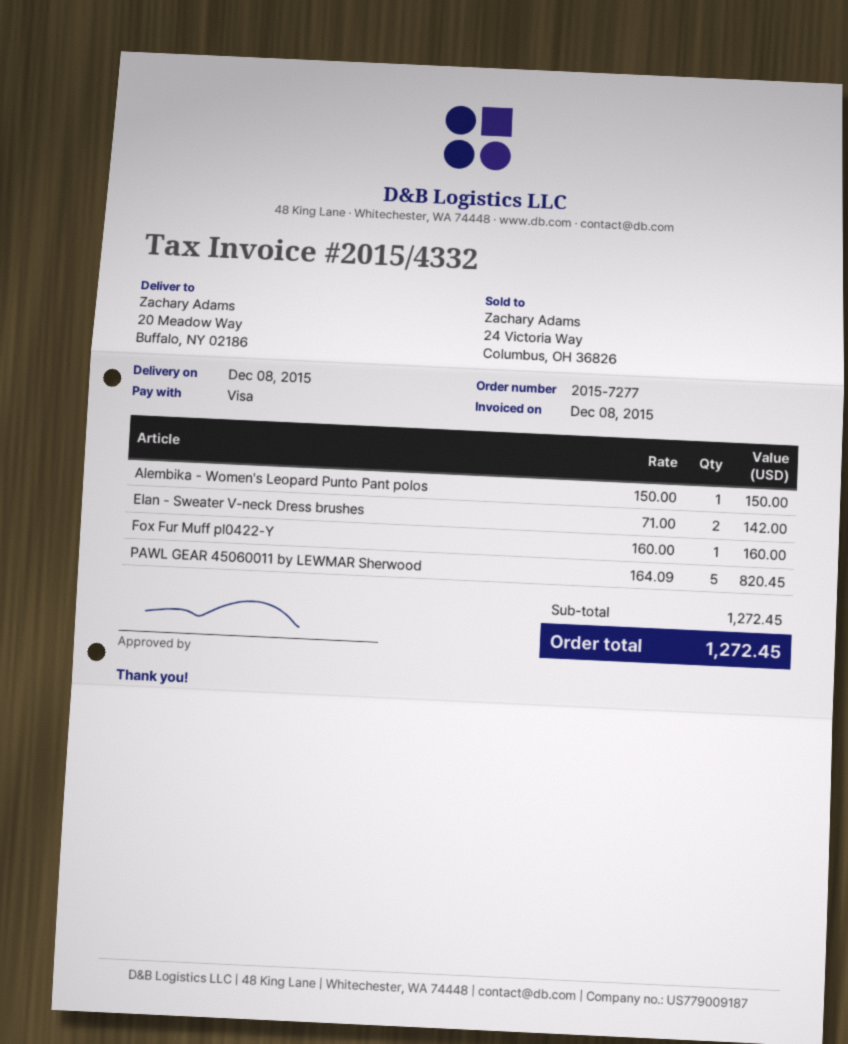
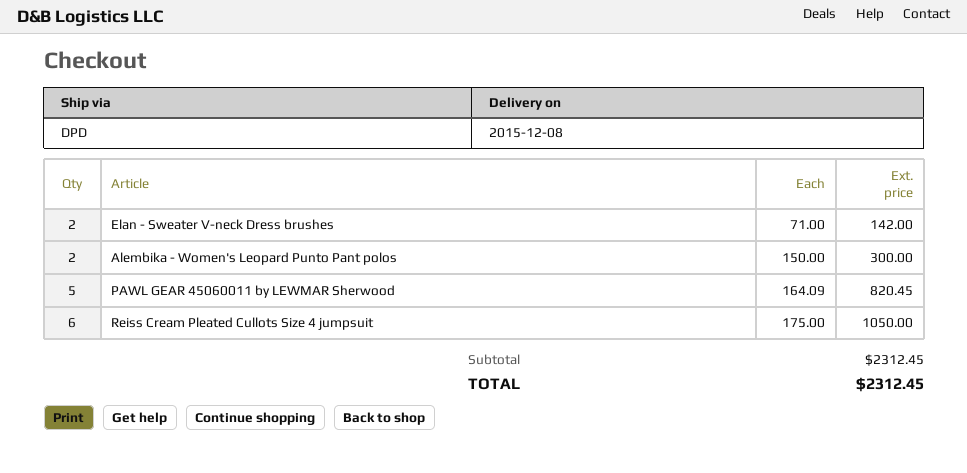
Alembika - Women's Leopard Punto Pant polos: 1 x 150.00 = 150.00 -> 2 x 150.00 = 300.00
Fox Fur Muff pl0422-Y: 1 x 160.00 = 160.00 -> none
Reiss Cream Pleated Cullots Size 4 jumpsuit: none -> 6 x 175.00 = 1050.00
subtotal: 1272.45 -> 2312.45
total: 1272.45 -> 2312.45

